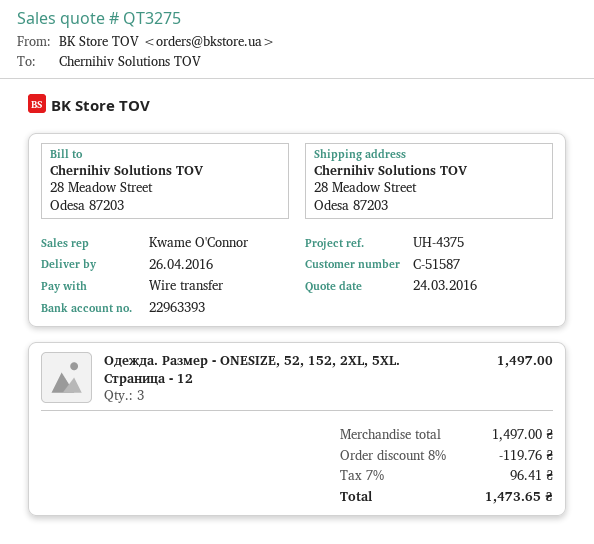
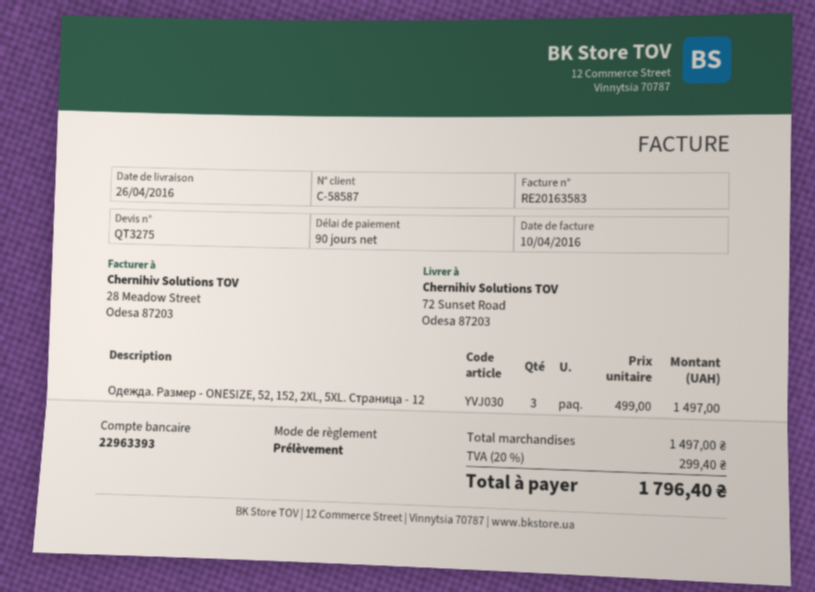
customer number: C-51587 -> C-58587
payment method: bank transfer -> direct debit
ship to: 28 Meadow Street, Odesa 87203 -> 72 Sunset Road, Odesa 87203
discount: 8% = 119.76 -> none
tax: 7% = 96.41 -> 20% = 299.40
total: 1473.65 -> 1796.40

